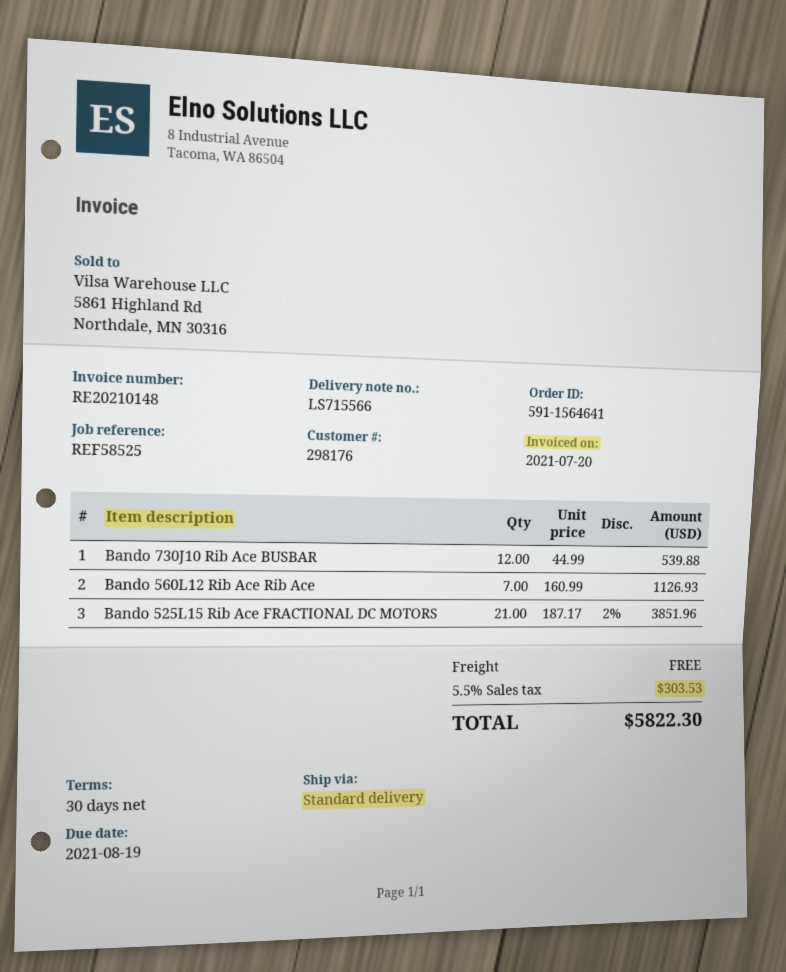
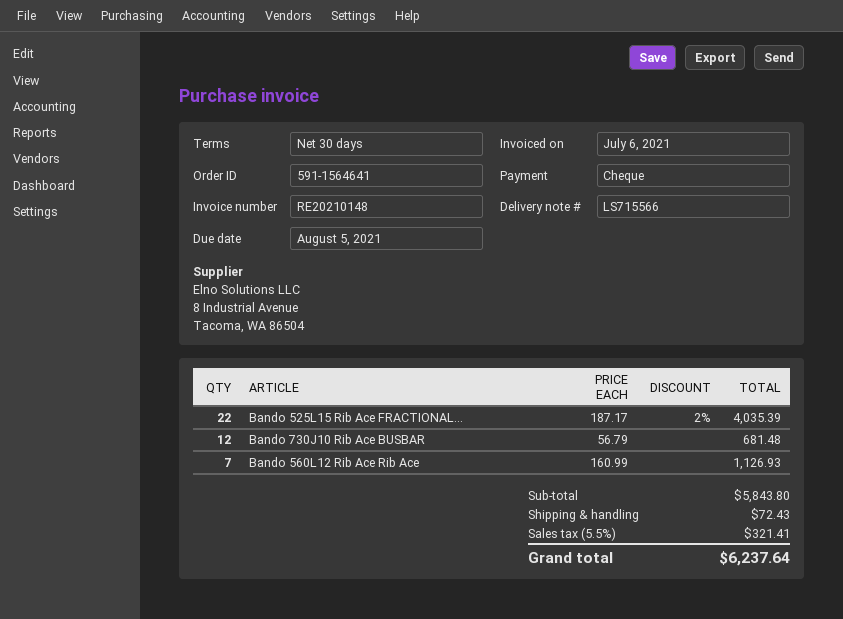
invoice date: 2021-07-20 -> 2021-07-06
due date: 2021-08-19 -> 2021-08-05
Bando 730J10 Rib Ace BUSBAR: 12 x 44.99 = 539.88 -> 12 x 56.79 = 681.48
Bando 525L15 Rib Ace FRACTIONAL DC MOTORS: 21 x 187.17 - 2% = 3851.96 -> 22 x 187.17 - 2% = 4035.39
shipping: 0.00 -> 72.43
tax: 5.5% = 303.53 -> 5.5% = 321.41
total: 5822.30 -> 6237.64

